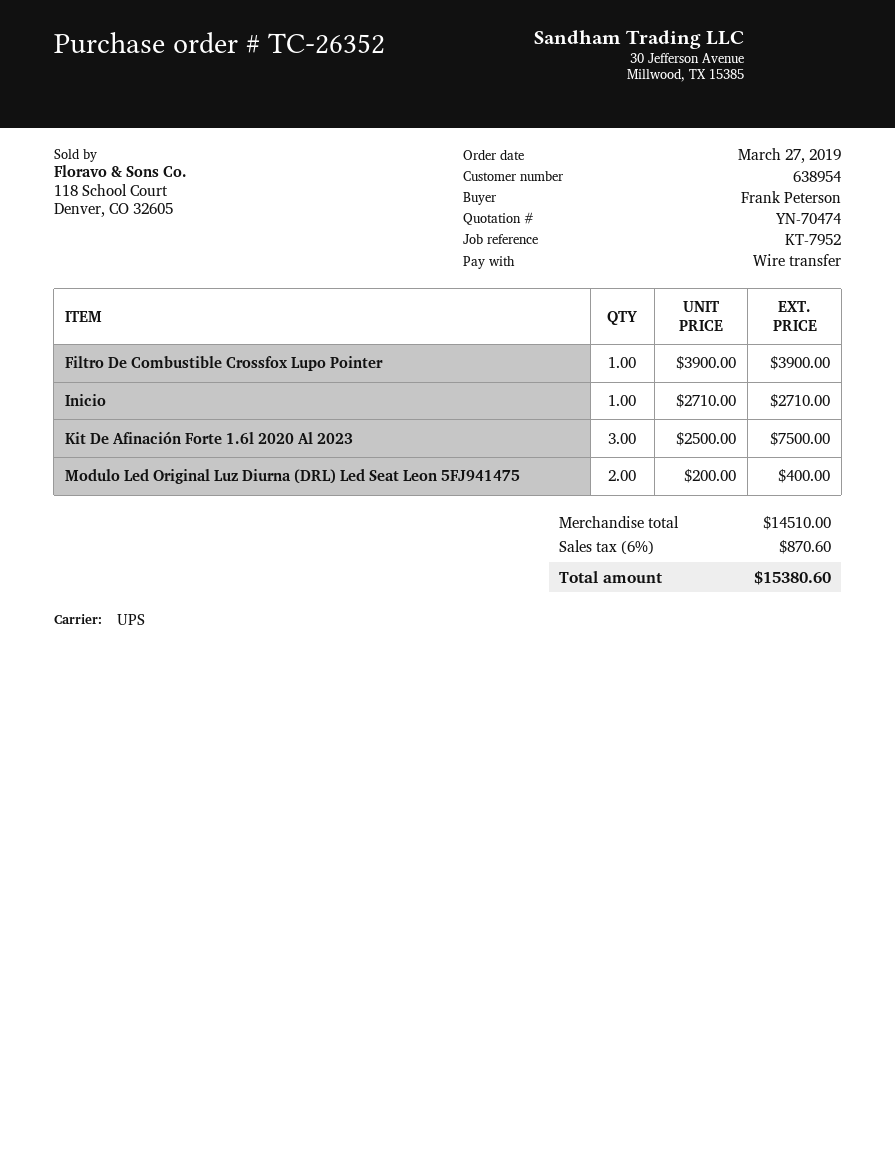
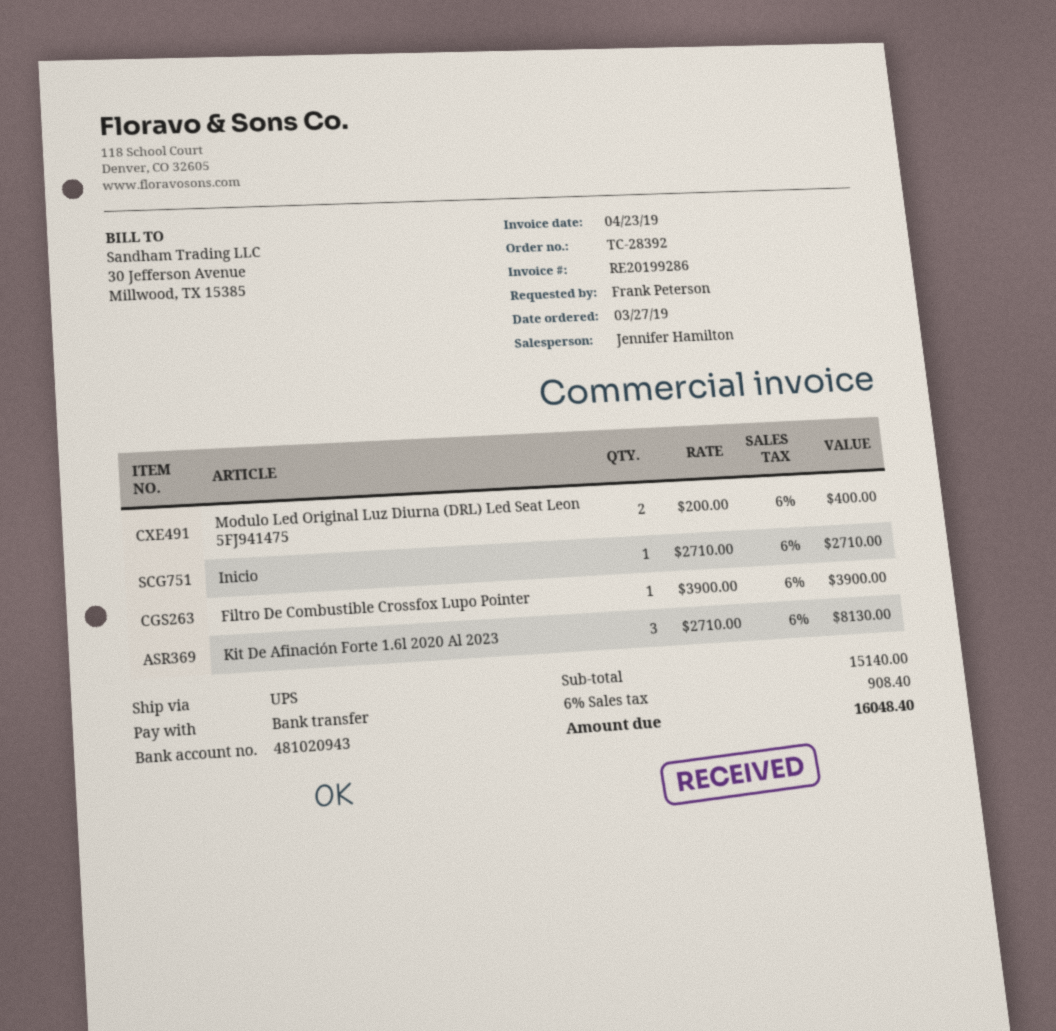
order number: TC-26352 -> TC-28392
Kit De Afinación Forte 1.6l 2020 Al 2023: 3 x 2500.00 = 7500.00 -> 3 x 2710.00 = 8130.00
subtotal: 14510.00 -> 15140.00
tax: 6% = 870.60 -> 6% = 908.40
total: 15380.60 -> 16048.40

